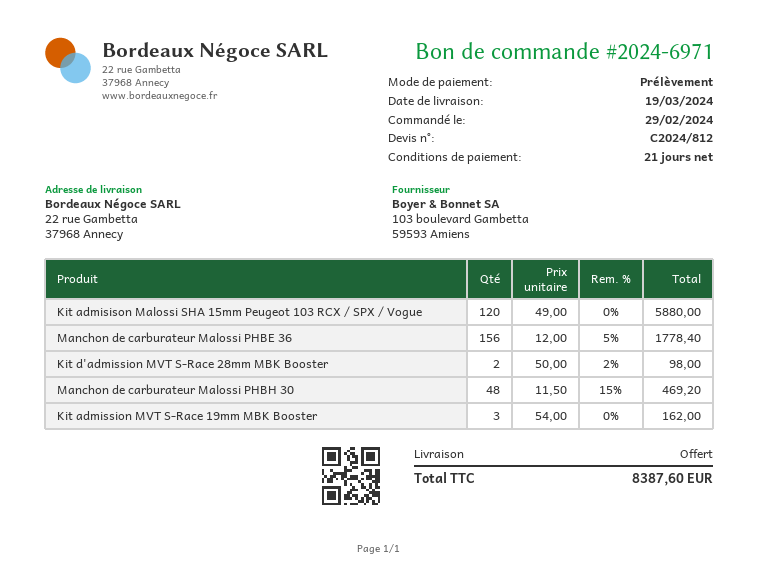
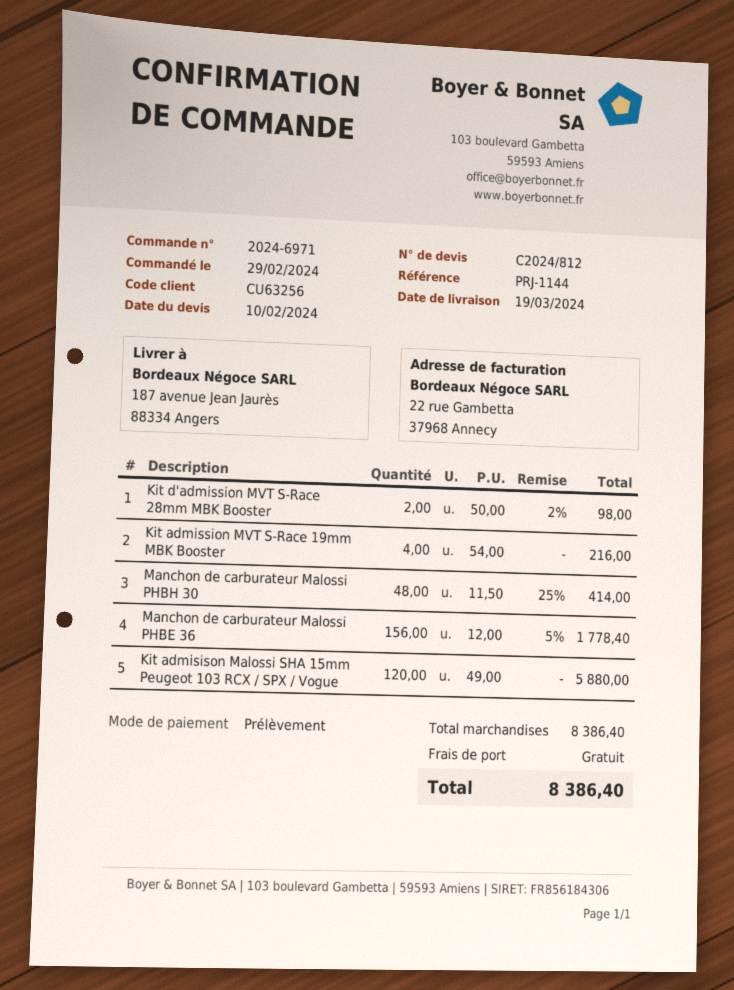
ship to: 22 rue Gambetta, 37968 Annecy -> 187 avenue Jean Jaurès, 88334 Angers
Manchon de carburateur Malossi PHBH 30: 48 x 11.50 - 15% = 469.20 -> 48 x 11.50 - 25% = 414.00
Kit admission MVT S-Race 19mm MBK Booster: 3 x 54.00 = 162.00 -> 4 x 54.00 = 216.00
total: 8387.60 -> 8386.40

